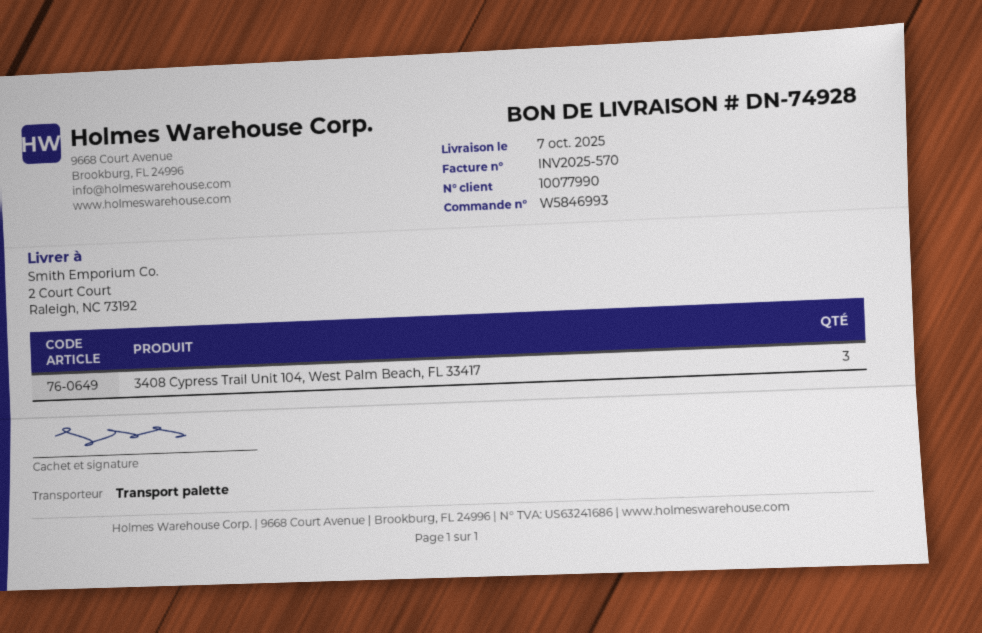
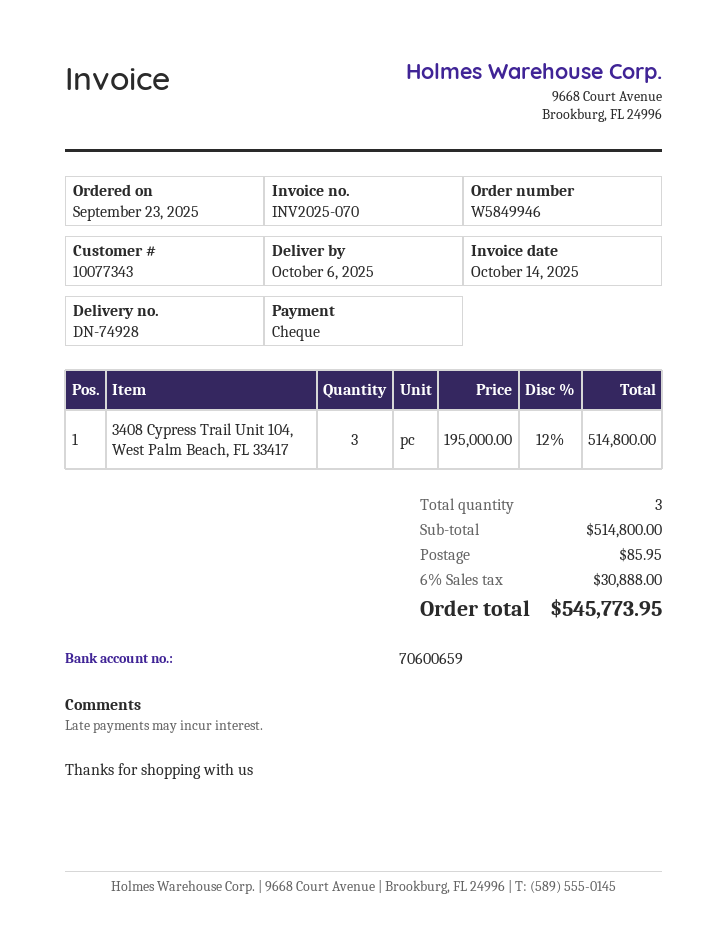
order number: W5846993 -> W5849946
delivery date: 2025-10-07 -> 2025-10-06
invoice number: INV2025-570 -> INV2025-070
customer number: 10077990 -> 10077343

